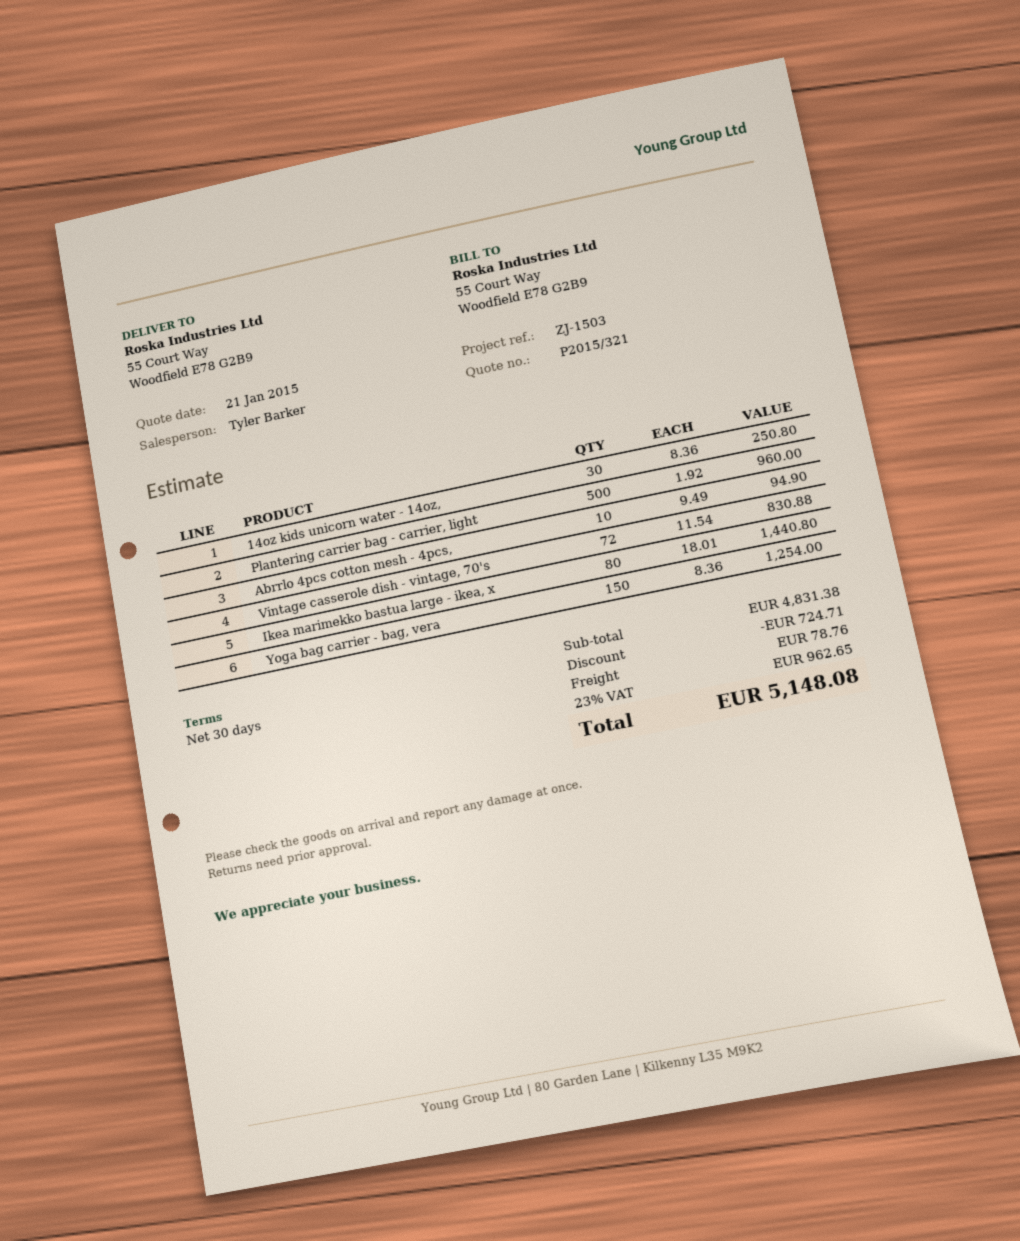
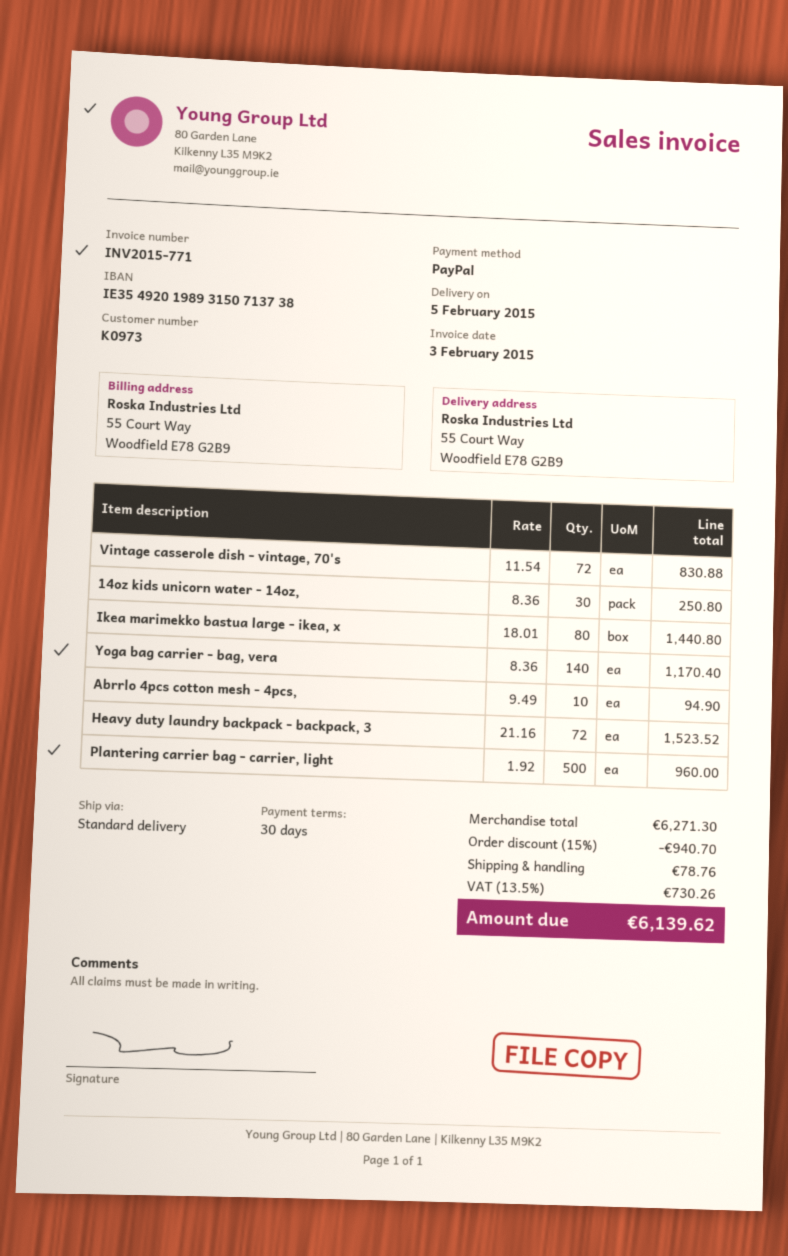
Yoga bag carrier - bag, vera: 150 x 8.36 = 1254.00 -> 140 x 8.36 = 1170.40
Heavy duty laundry backpack - backpack, 3: none -> 72 x 21.16 = 1523.52
subtotal: 4831.38 -> 6271.30
discount: 724.71 -> 940.70
tax: 23% = 962.65 -> 13.5% = 730.26
total: 5148.08 -> 6139.62

